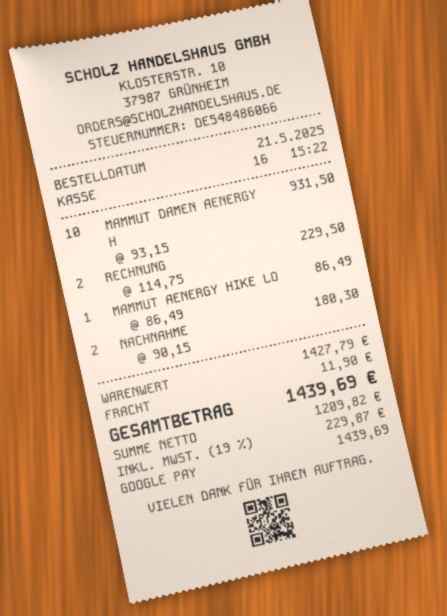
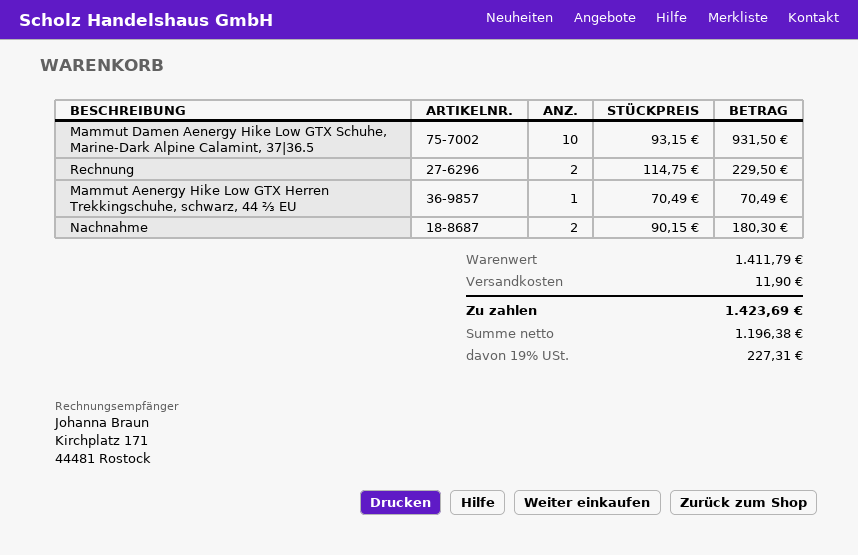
MAMMUT AENERGY HIKE LO: 1 x 86.49 = 86.49 -> 1 x 70.49 = 70.49
subtotal: 1427.79 -> 1411.79
net: 1209.82 -> 1196.38
tax: 19% = 229.87 -> 19% = 227.31
total: 1439.69 -> 1423.69

